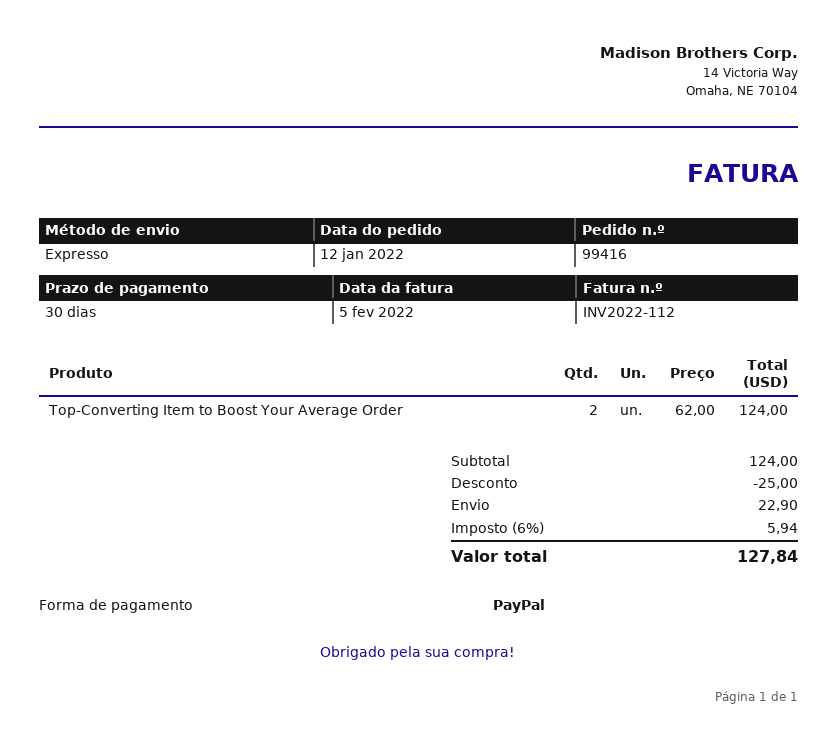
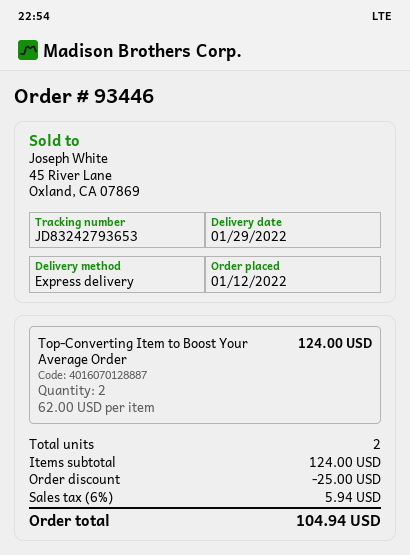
order number: 99416 -> 93446
shipping: 22.90 -> none
total: 127.84 -> 104.94

